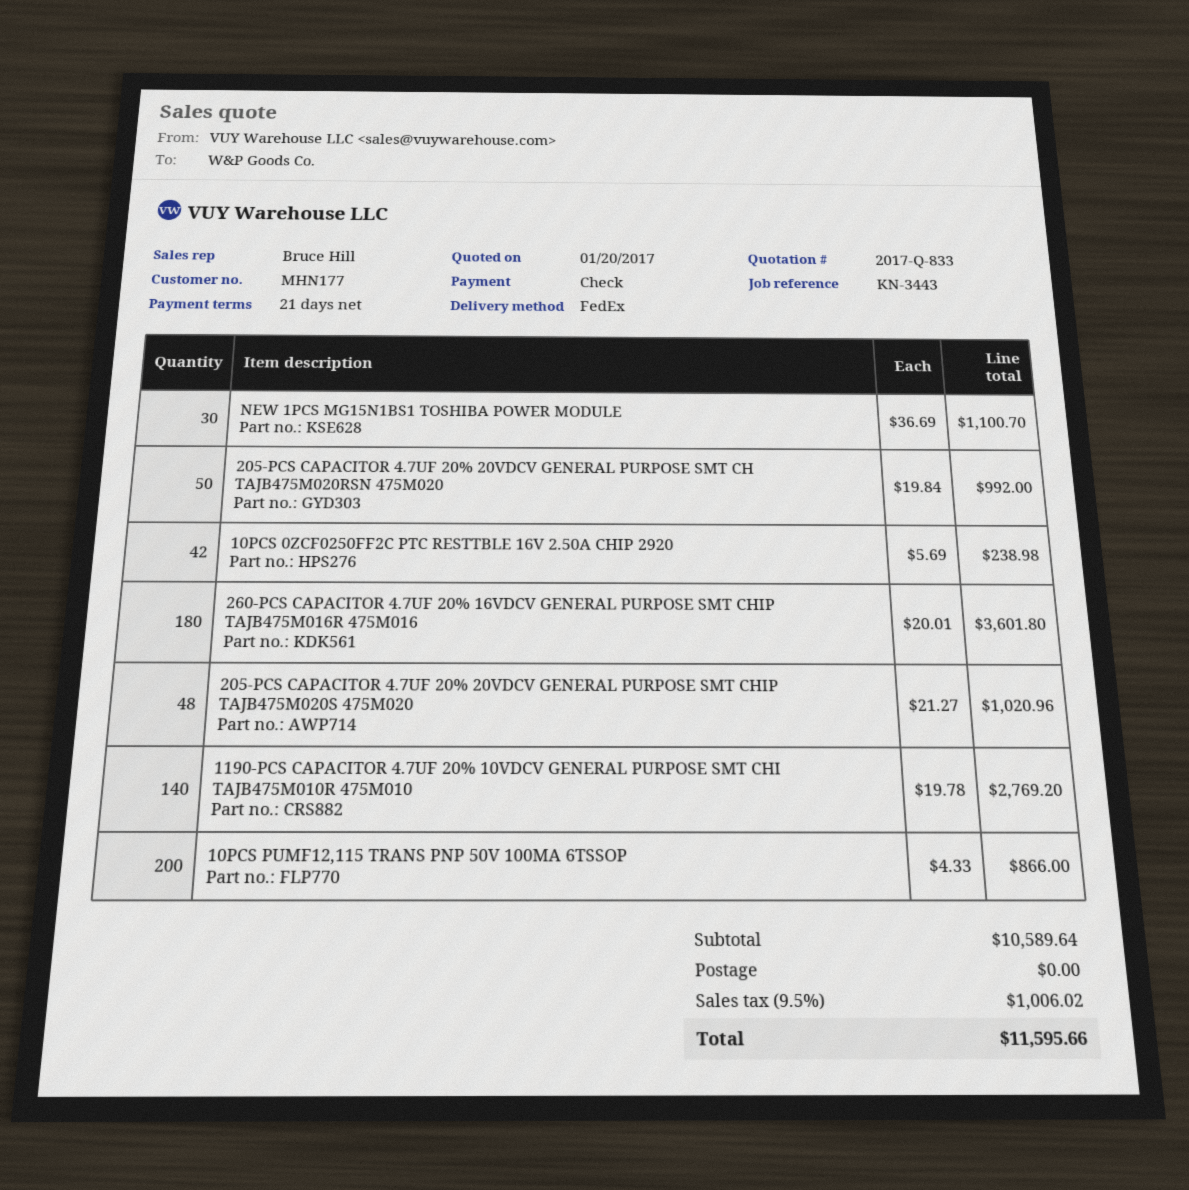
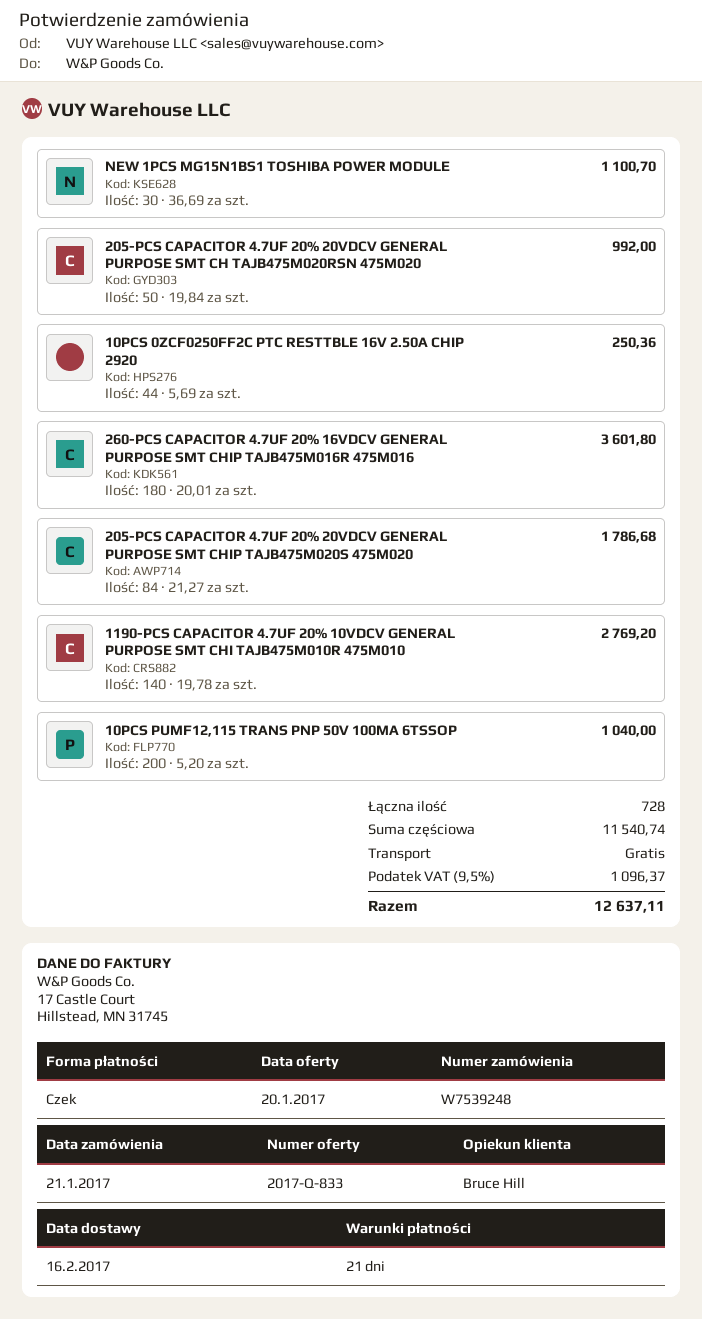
10PCS 0ZCF0250FF2C PTC RESTTBLE 16V 2.50A CHIP 2920: 42 x 5.69 = 238.98 -> 44 x 5.69 = 250.36
205-PCS CAPACITOR 4.7UF 20% 20VDCV GENERAL PURPOSE SMT CHIP TAJB475M020S 475M020: 48 x 21.27 = 1020.96 -> 84 x 21.27 = 1786.68
10PCS PUMF12,115 TRANS PNP 50V 100MA 6TSSOP: 200 x 4.33 = 866.00 -> 200 x 5.20 = 1040.00
subtotal: 10589.64 -> 11540.74
tax: 9.5% = 1006.02 -> 9.5% = 1096.37
total: 11595.66 -> 12637.11

